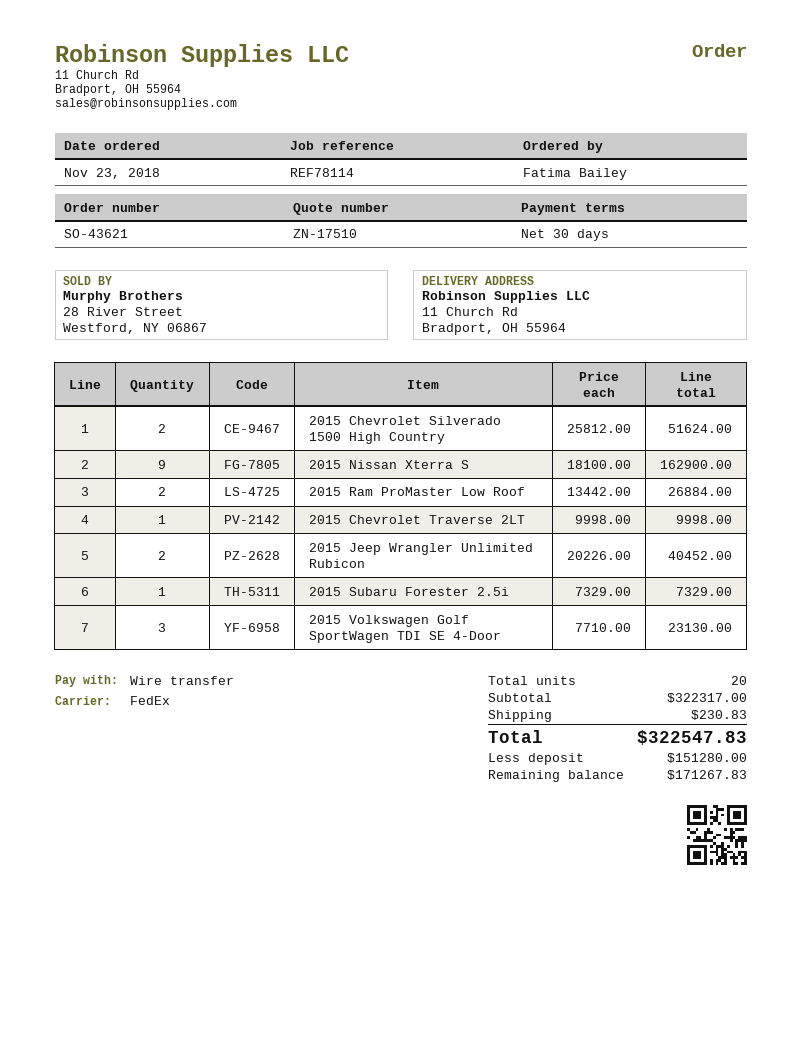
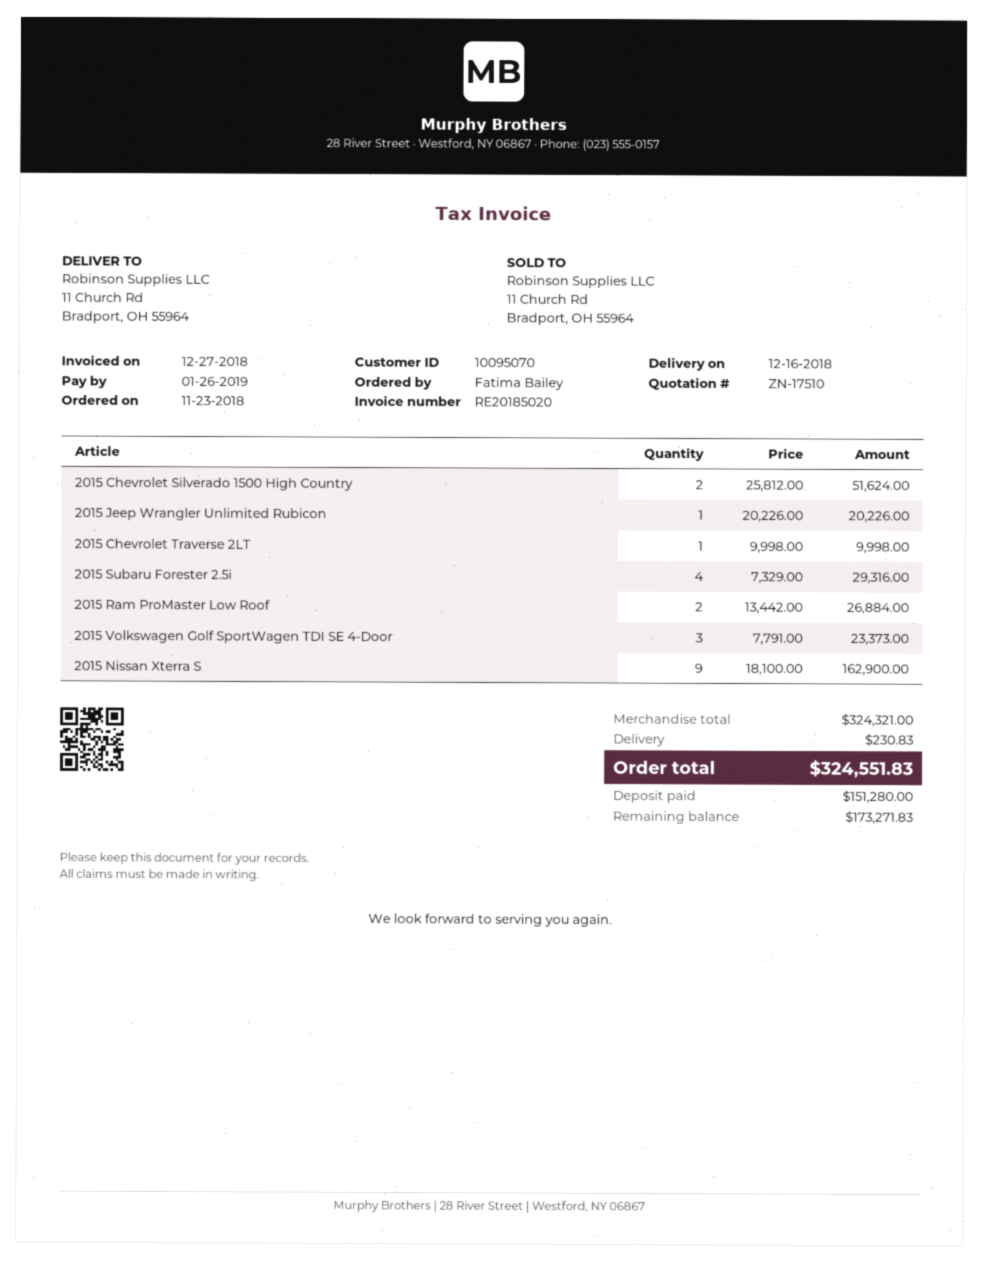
2015 Jeep Wrangler Unlimited Rubicon: 2 x 20226.00 = 40452.00 -> 1 x 20226.00 = 20226.00
2015 Subaru Forester 2.5i: 1 x 7329.00 = 7329.00 -> 4 x 7329.00 = 29316.00
2015 Volkswagen Golf SportWagen TDI SE 4-Door: 3 x 7710.00 = 23130.00 -> 3 x 7791.00 = 23373.00
subtotal: 322317.00 -> 324321.00
total: 322547.83 -> 324551.83
balance: 171267.83 -> 173271.83

